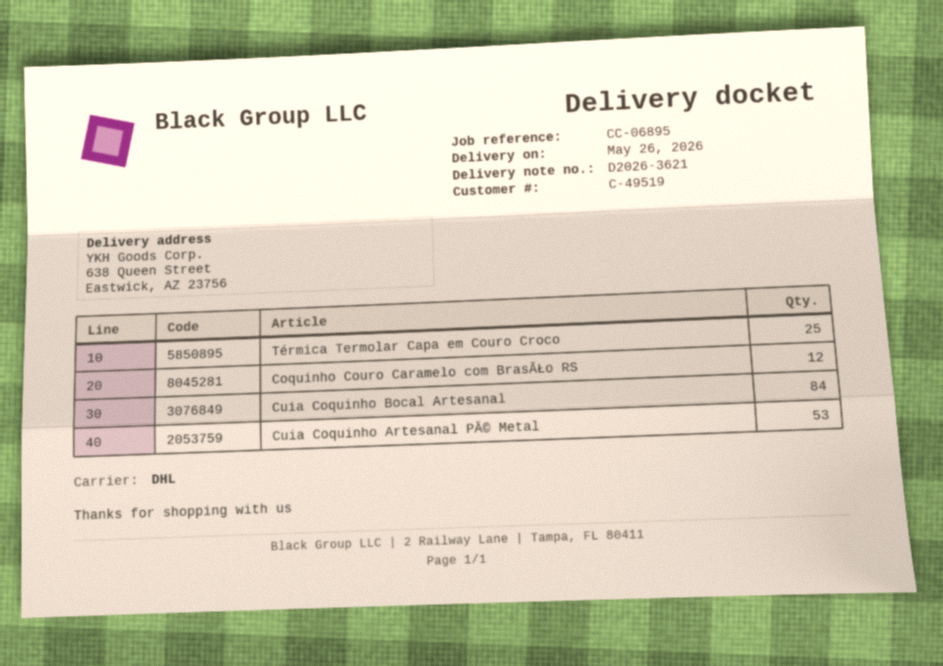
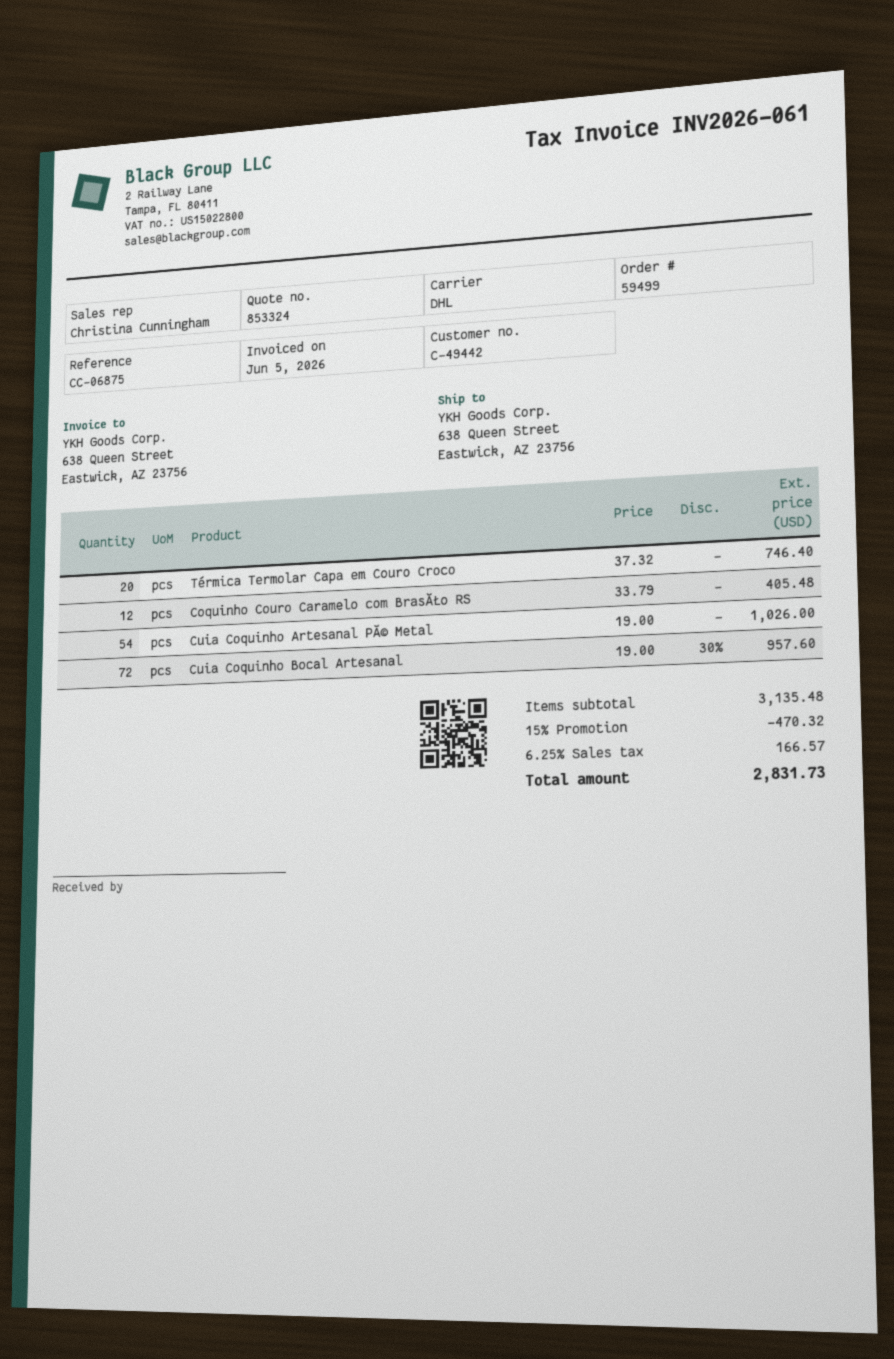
customer number: C-49519 -> C-49442
reference: CC-06895 -> CC-06875
Térmica Termolar Capa em Couro Croco: 25 -> 20
Cuia Coquinho Bocal Artesanal: 84 -> 72
Cuia Coquinho Artesanal PĂ© Metal: 53 -> 54

